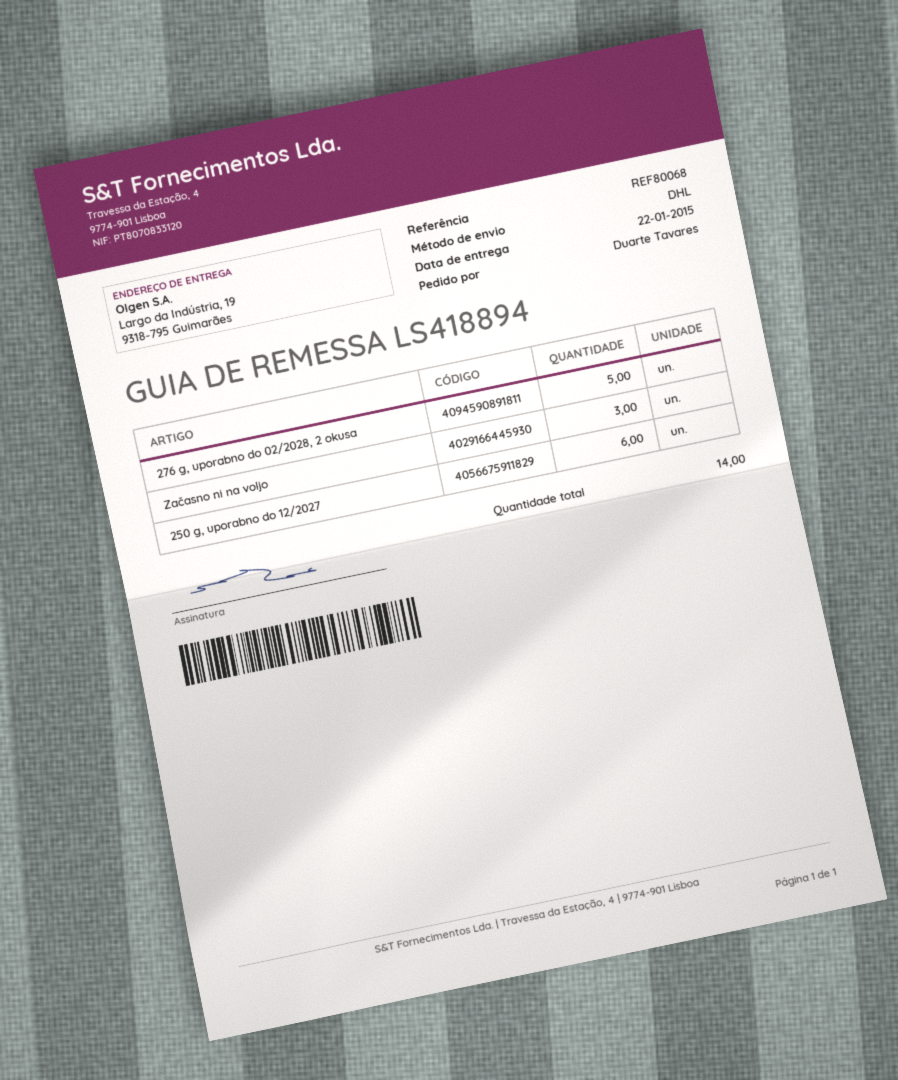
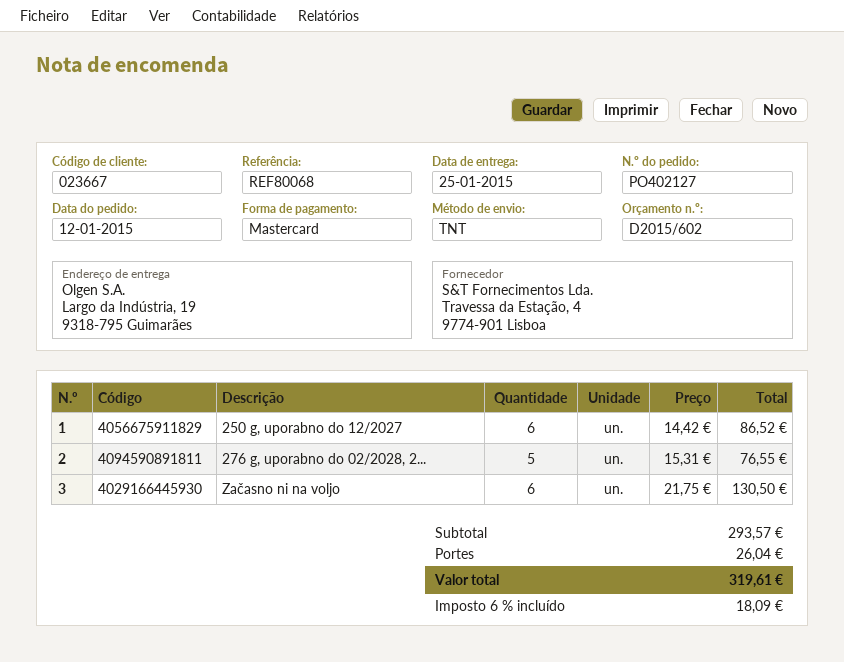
delivery date: 2015-01-22 -> 2015-01-25
shipping method: DHL -> TNT
Začasno ni na voljo: 3 -> 6

